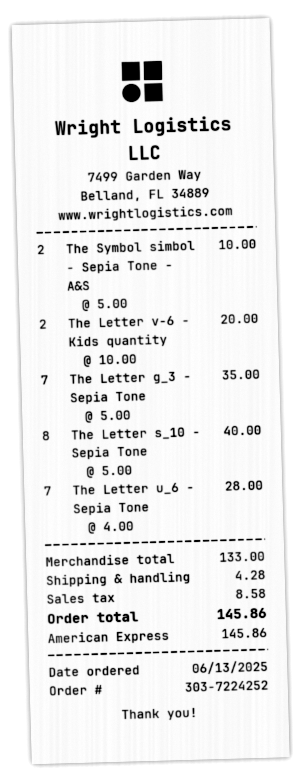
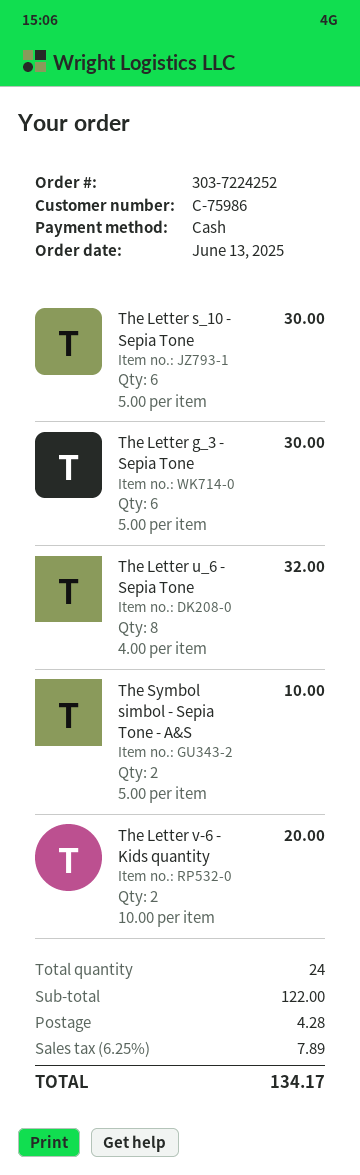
payment method: American Express -> cash
The Letter g_3 - Sepia Tone: 7 x 5.00 = 35.00 -> 6 x 5.00 = 30.00
The Letter s_10 - Sepia Tone: 8 x 5.00 = 40.00 -> 6 x 5.00 = 30.00
The Letter u_6 - Sepia Tone: 7 x 4.00 = 28.00 -> 8 x 4.00 = 32.00
subtotal: 133.00 -> 122.00
tax: 8.58 -> 7.89
total: 145.86 -> 134.17

